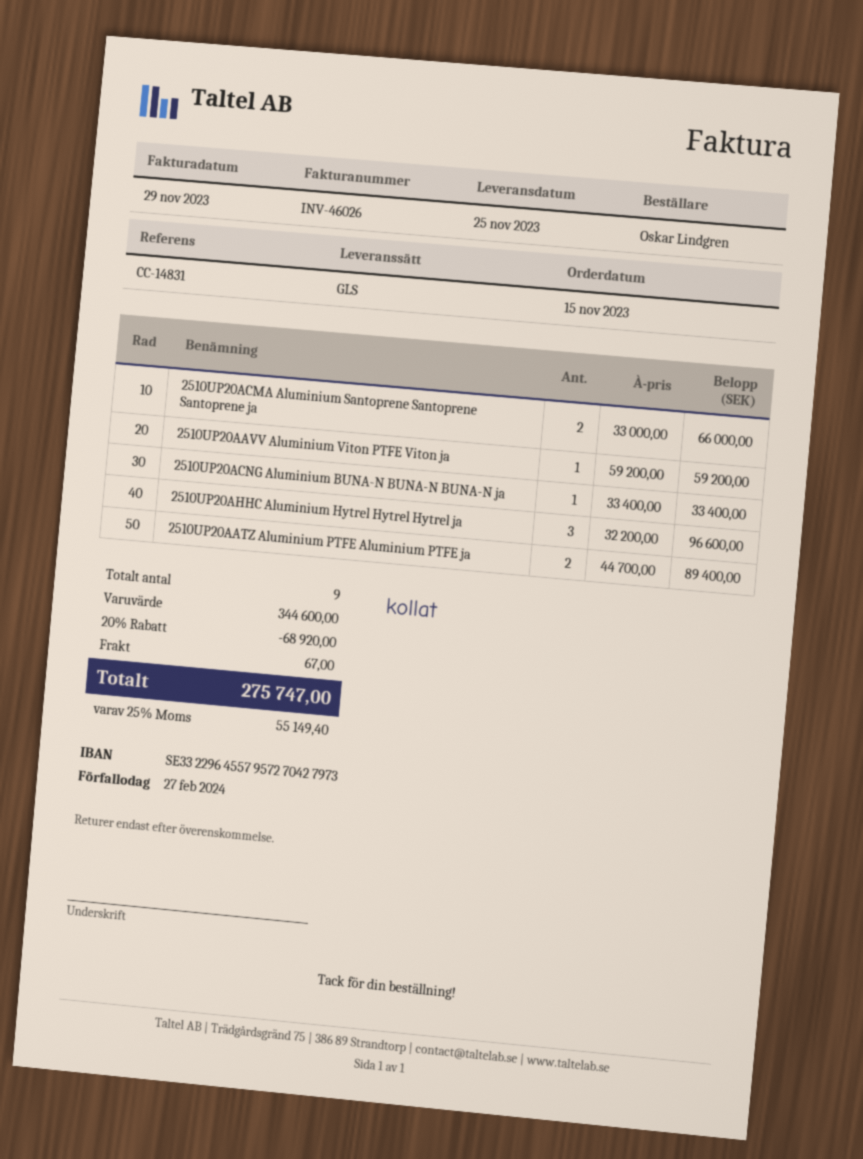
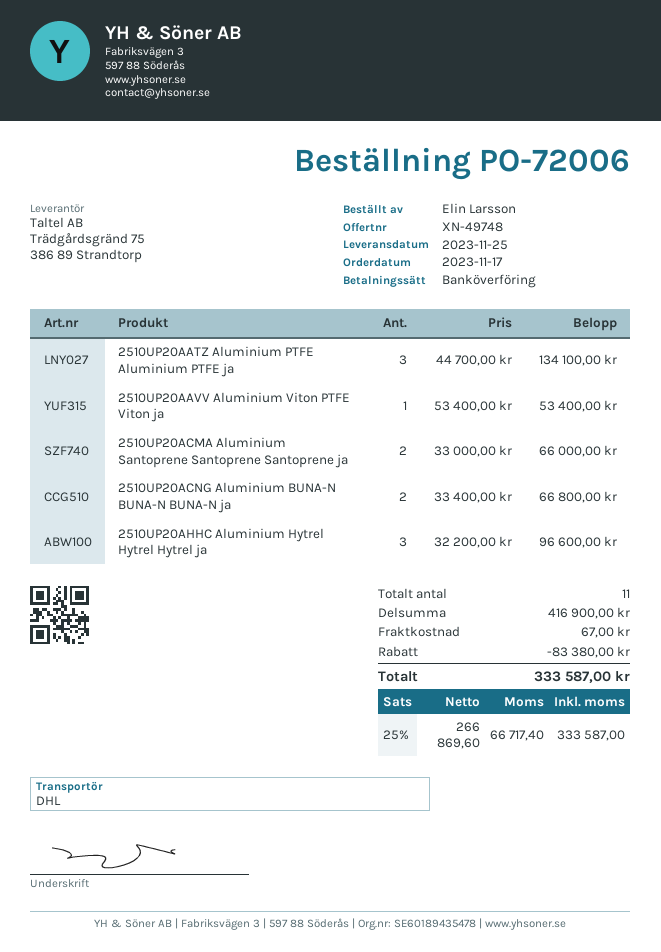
order date: 2023-11-15 -> 2023-11-17
ordered by: Oskar Lindgren -> Elin Larsson
shipping method: GLS -> DHL
2510UP20AAVV Aluminium Viton PTFE Viton ja: 1 x 59200.00 = 59200.00 -> 1 x 53400.00 = 53400.00
2510UP20ACNG Aluminium BUNA-N BUNA-N BUNA-N ja: 1 x 33400.00 = 33400.00 -> 2 x 33400.00 = 66800.00
2510UP20AATZ Aluminium PTFE Aluminium PTFE ja: 2 x 44700.00 = 89400.00 -> 3 x 44700.00 = 134100.00
total quantity: 9 -> 11
subtotal: 344600.00 -> 416900.00
discount: 68920.00 -> 83380.00
tax: 25% = 55149.40 -> 25% = 66717.40
total: 275747.00 -> 333587.00

